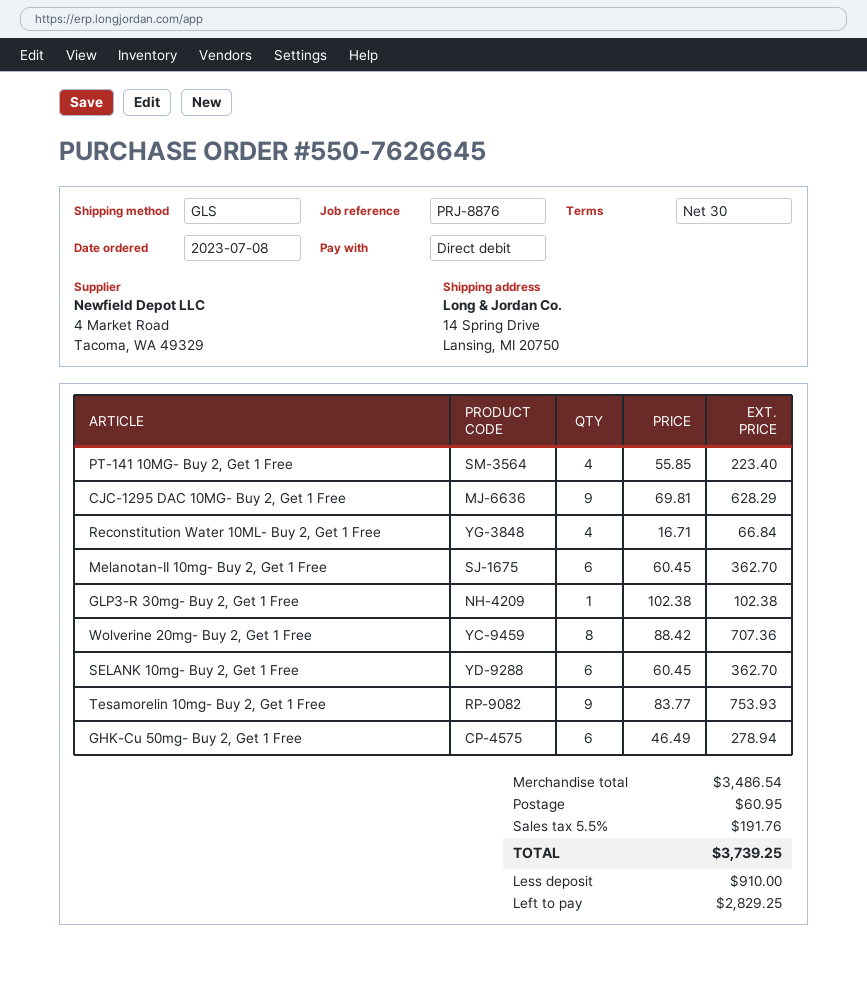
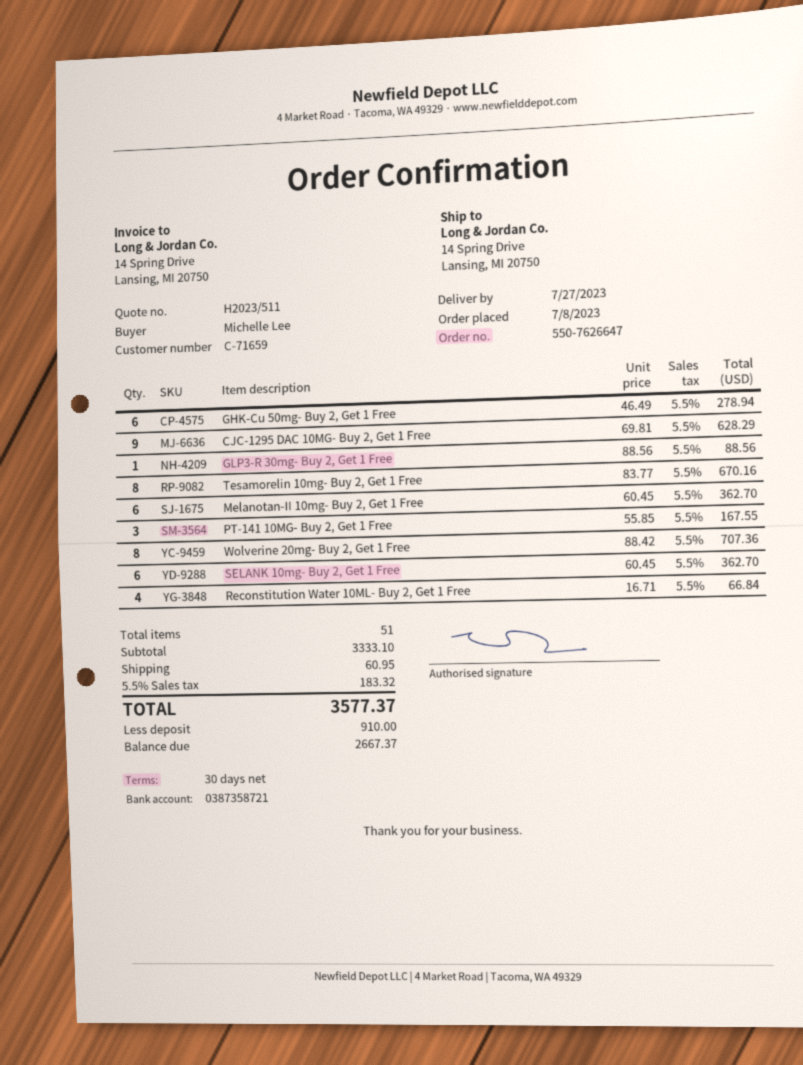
order number: 550-7626645 -> 550-7626647
PT-141 10MG- Buy 2, Get 1 Free: 4 x 55.85 = 223.40 -> 3 x 55.85 = 167.55
GLP3-R 30mg- Buy 2, Get 1 Free: 1 x 102.38 = 102.38 -> 1 x 88.56 = 88.56
Tesamorelin 10mg- Buy 2, Get 1 Free: 9 x 83.77 = 753.93 -> 8 x 83.77 = 670.16
subtotal: 3486.54 -> 3333.10
tax: 5.5% = 191.76 -> 5.5% = 183.32
total: 3739.25 -> 3577.37
balance: 2829.25 -> 2667.37

